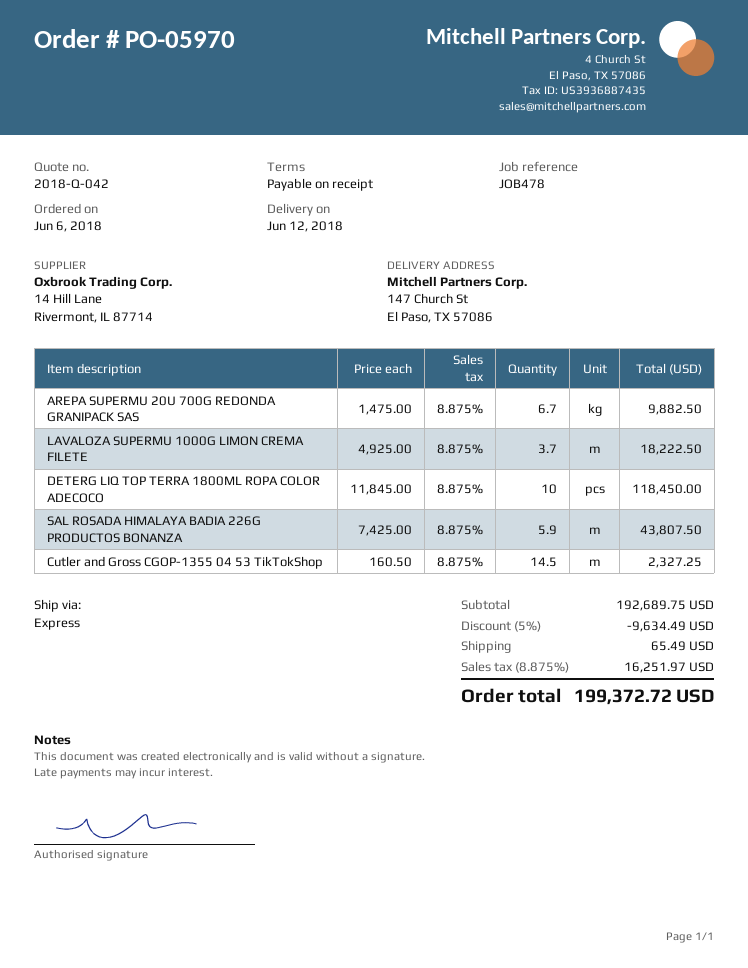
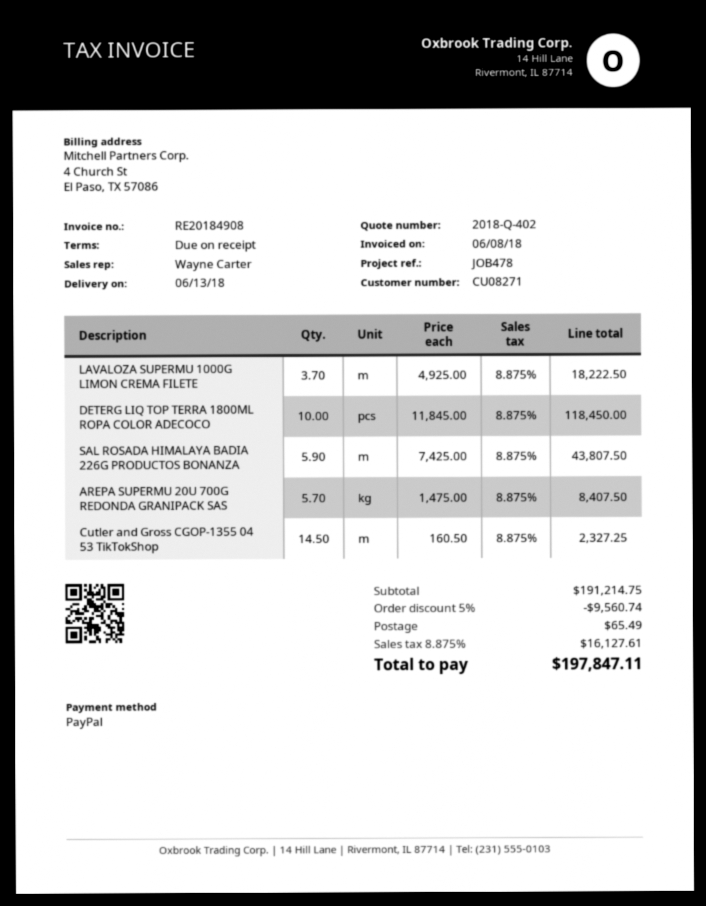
quote number: 2018-Q-042 -> 2018-Q-402
delivery date: 2018-06-12 -> 2018-06-13
AREPA SUPERMU 20U 700G REDONDA GRANIPACK SAS: 6.7 x 1475.00 = 9882.50 -> 5.7 x 1475.00 = 8407.50
subtotal: 192689.75 -> 191214.75
discount: 5% = 9634.49 -> 5% = 9560.74
tax: 8.875% = 16251.97 -> 8.875% = 16127.61
total: 199372.72 -> 197847.11

